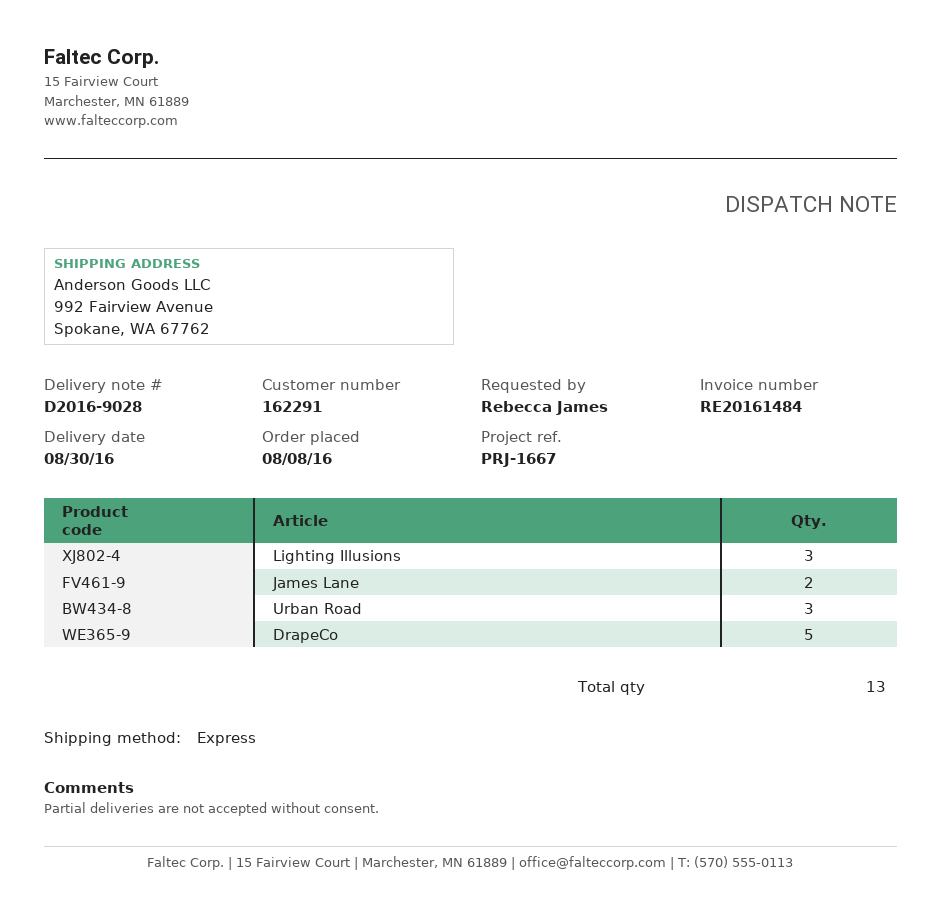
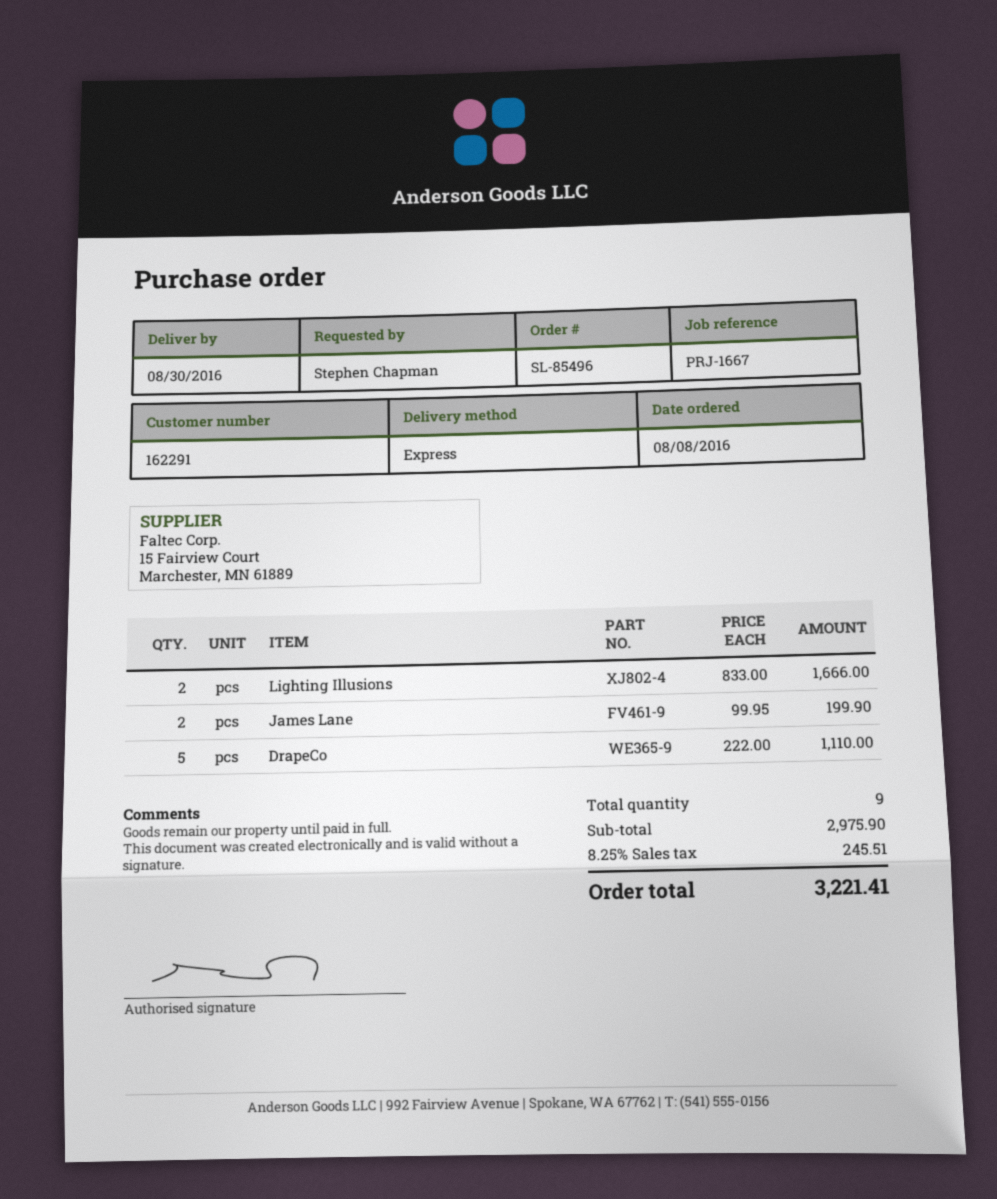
ordered by: Rebecca James -> Stephen Chapman
Lighting Illusions: 3 -> 2
Urban Road: 3 -> none
total quantity: 13 -> 9

